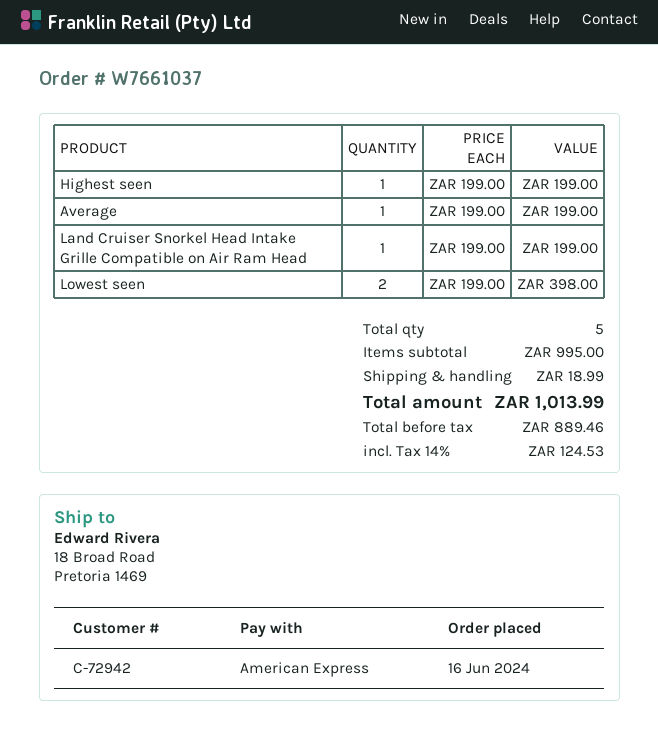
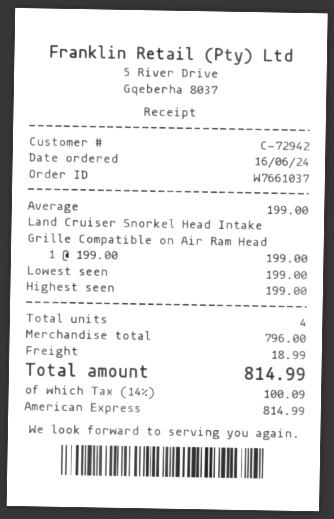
Lowest seen: 2 x 199.00 = 398.00 -> 1 x 199.00 = 199.00
total quantity: 5 -> 4
subtotal: 995.00 -> 796.00
tax: 14% = 124.53 -> 14% = 100.09
total: 1013.99 -> 814.99

